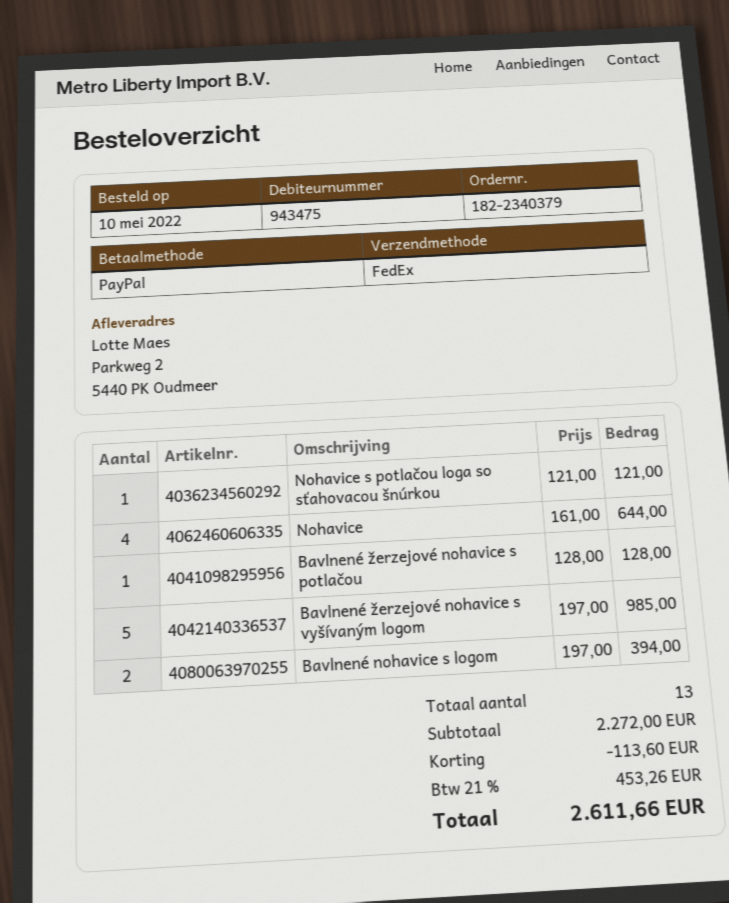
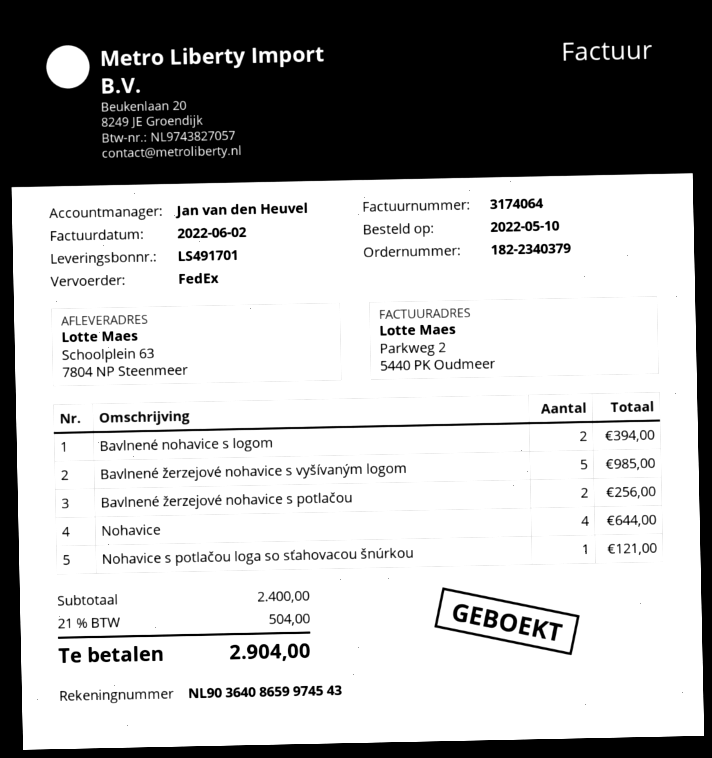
ship to: Parkweg 2, 5440 PK Oudmeer -> Schoolplein 63, 7804 NP Steenmeer
Bavlnené žerzejové nohavice s potlačou: 1 for 128.00 -> 2 for 256.00
subtotal: 2272.00 -> 2400.00
discount: 113.60 -> none
tax: 21% = 453.26 -> 21% = 504.00
total: 2611.66 -> 2904.00

